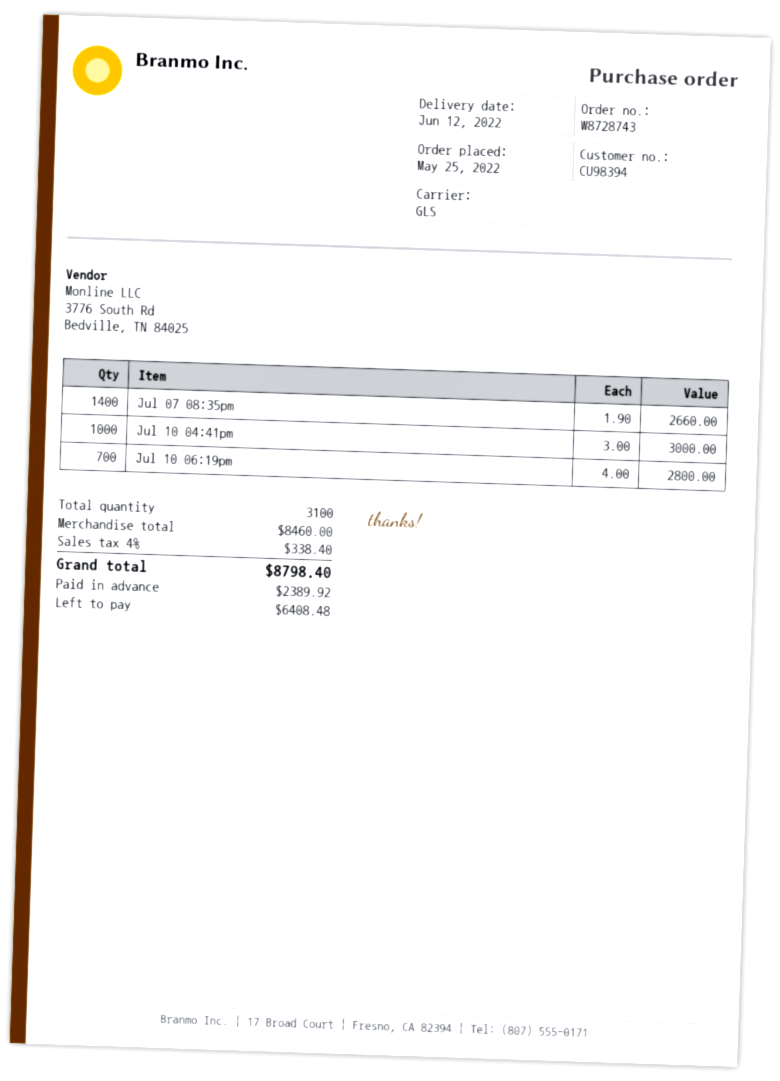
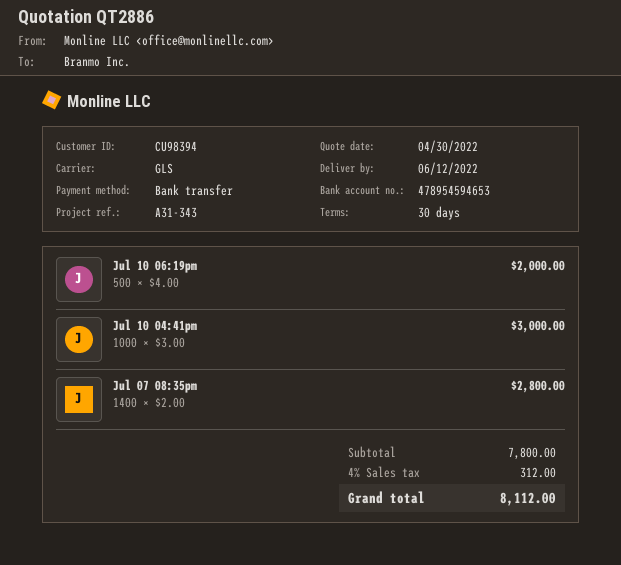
Jul 07 08:35pm: 1400 x 1.90 = 2660.00 -> 1400 x 2.00 = 2800.00
Jul 10 06:19pm: 700 x 4.00 = 2800.00 -> 500 x 4.00 = 2000.00
subtotal: 8460.00 -> 7800.00
tax: 4% = 338.40 -> 4% = 312.00
total: 8798.40 -> 8112.00

